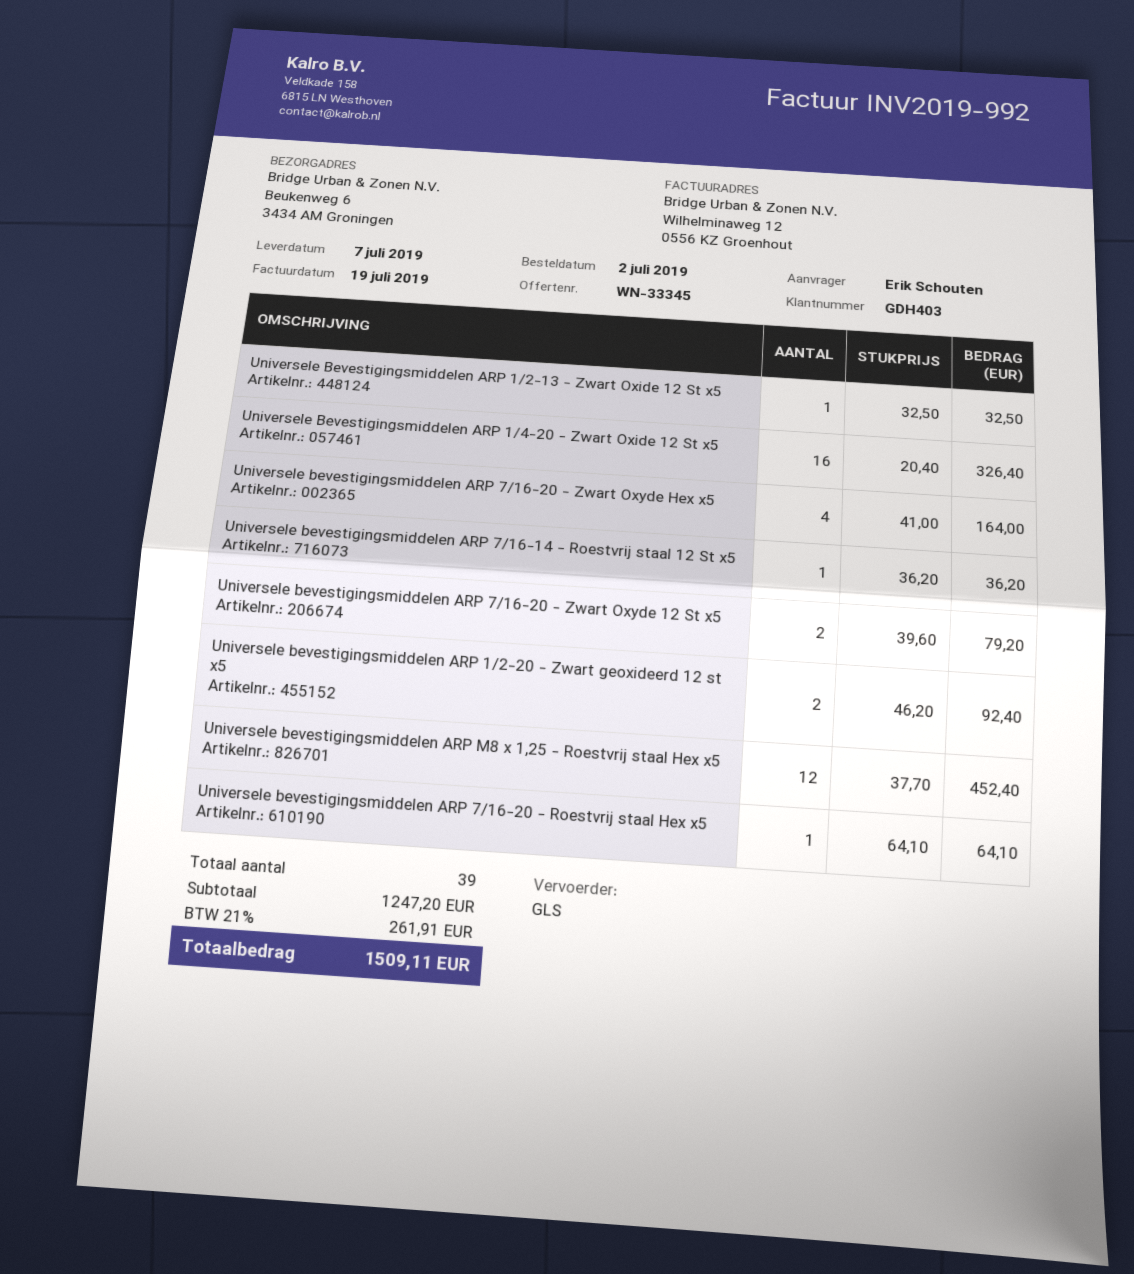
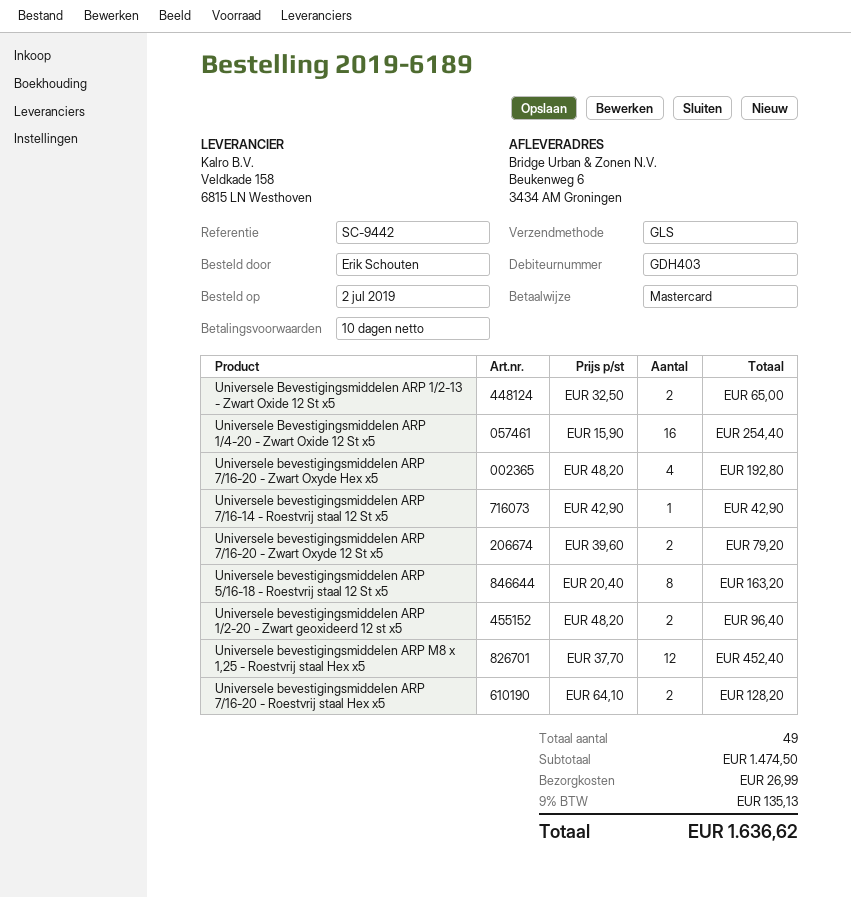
Universele Bevestigingsmiddelen ARP 1/2-13 - Zwart Oxide 12 St x5: 1 x 32.50 = 32.50 -> 2 x 32.50 = 65.00
Universele Bevestigingsmiddelen ARP 1/4-20 - Zwart Oxide 12 St x5: 16 x 20.40 = 326.40 -> 16 x 15.90 = 254.40
Universele bevestigingsmiddelen ARP 7/16-20 - Zwart Oxyde Hex x5: 4 x 41.00 = 164.00 -> 4 x 48.20 = 192.80
Universele bevestigingsmiddelen ARP 7/16-14 - Roestvrij staal 12 St x5: 1 x 36.20 = 36.20 -> 1 x 42.90 = 42.90
Universele bevestigingsmiddelen ARP 1/2-20 - Zwart geoxideerd 12 st x5: 2 x 46.20 = 92.40 -> 2 x 48.20 = 96.40
Universele bevestigingsmiddelen ARP 7/16-20 - Roestvrij staal Hex x5: 1 x 64.10 = 64.10 -> 2 x 64.10 = 128.20
Universele bevestigingsmiddelen ARP 5/16-18 - Roestvrij staal 12 St x5: none -> 8 x 20.40 = 163.20
total quantity: 39 -> 49
subtotal: 1247.20 -> 1474.50
shipping: none -> 26.99
tax: 21% = 261.91 -> 9% = 135.13
total: 1509.11 -> 1636.62

